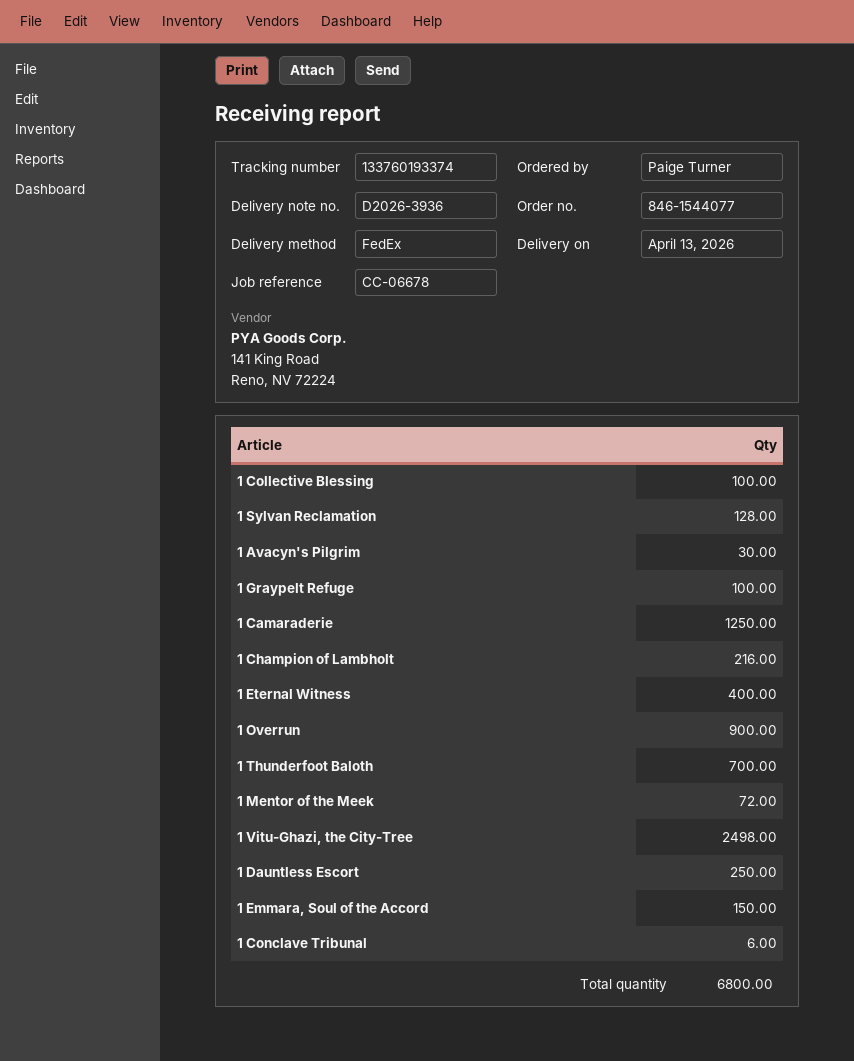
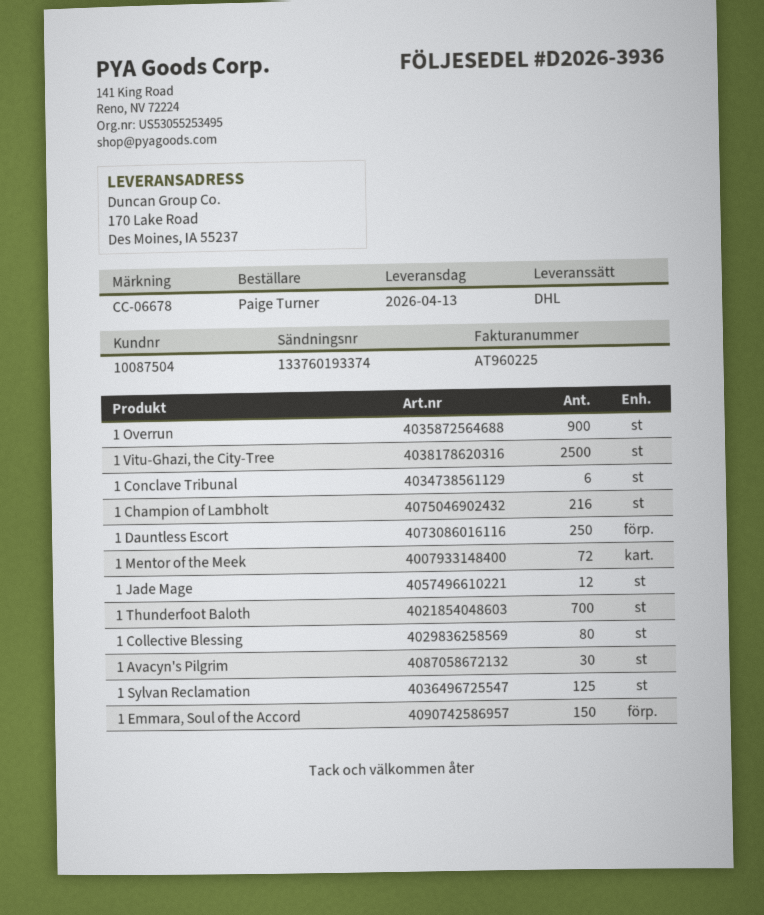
shipping method: FedEx -> DHL
1 Collective Blessing: 100 -> 80
1 Sylvan Reclamation: 128 -> 125
1 Graypelt Refuge: 100 -> none
1 Camaraderie: 1250 -> none
1 Eternal Witness: 400 -> none
1 Vitu-Ghazi, the City-Tree: 2498 -> 2500
1 Jade Mage: none -> 12

